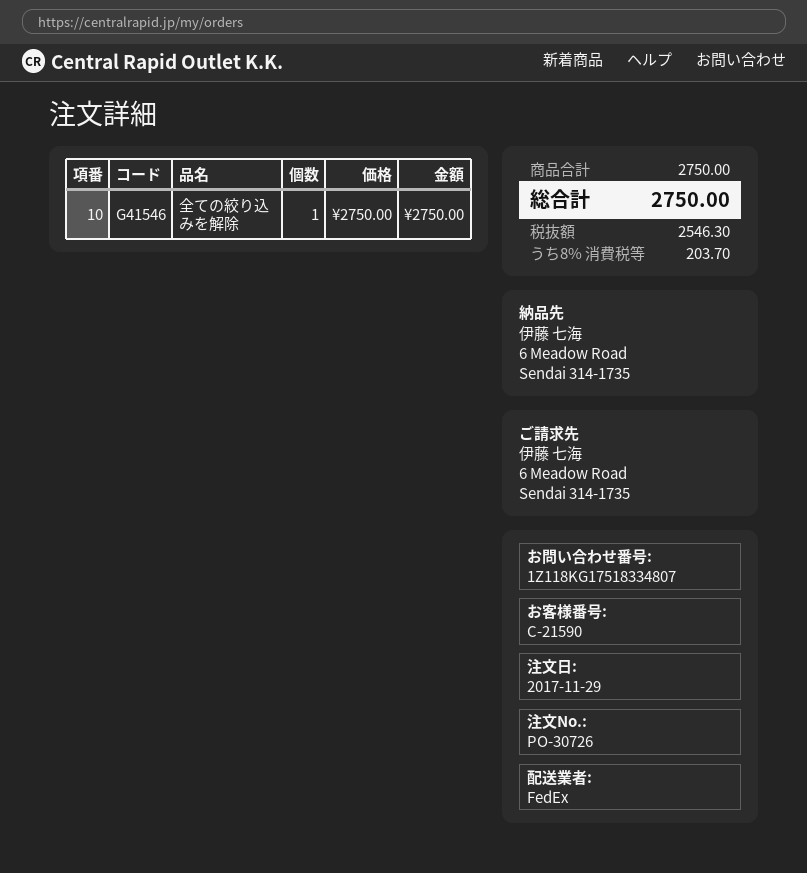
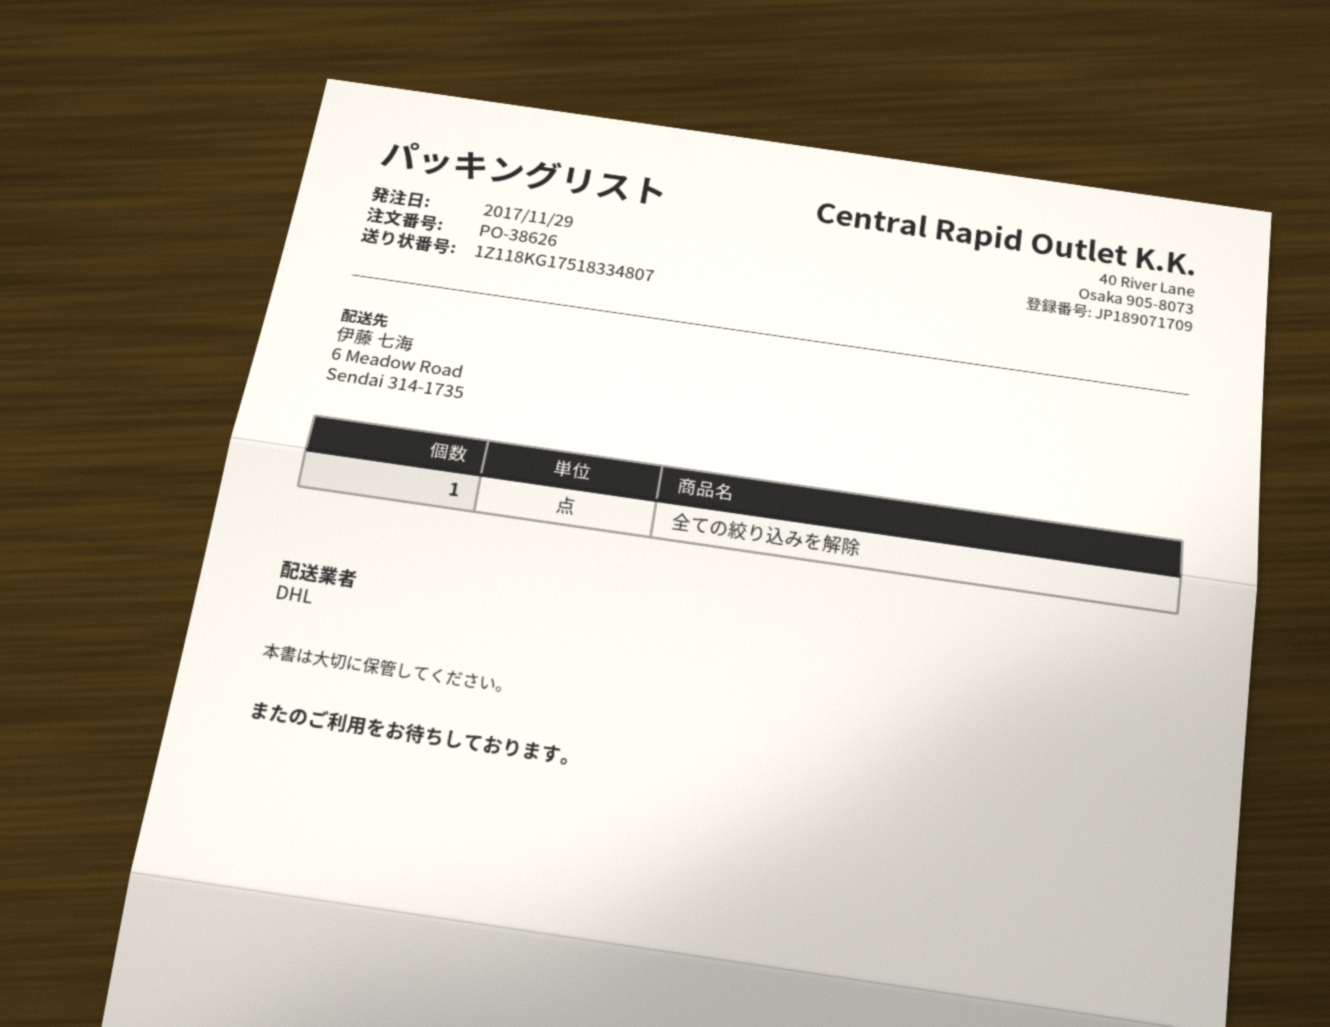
order number: PO-30726 -> PO-38626
shipping method: FedEx -> DHL

